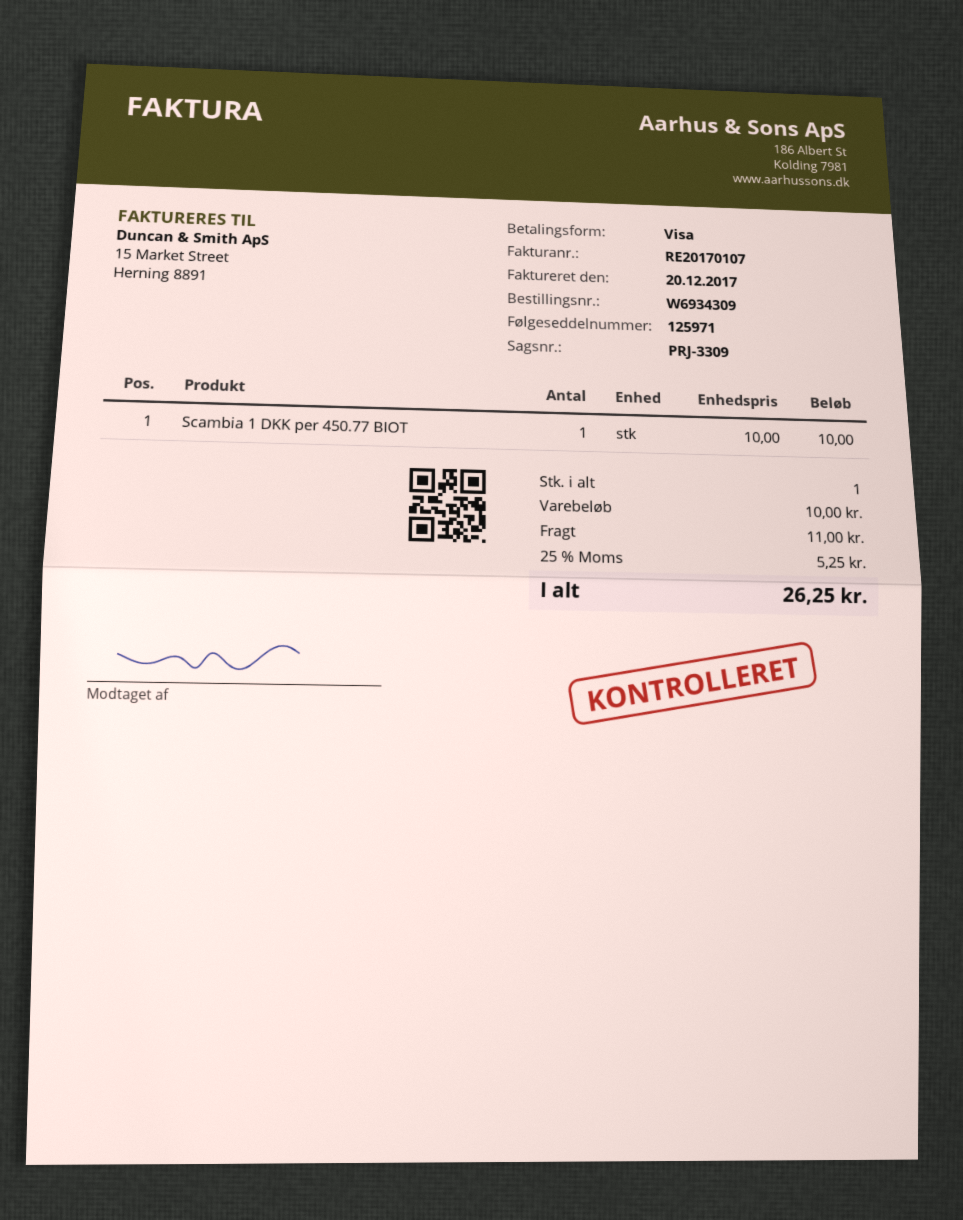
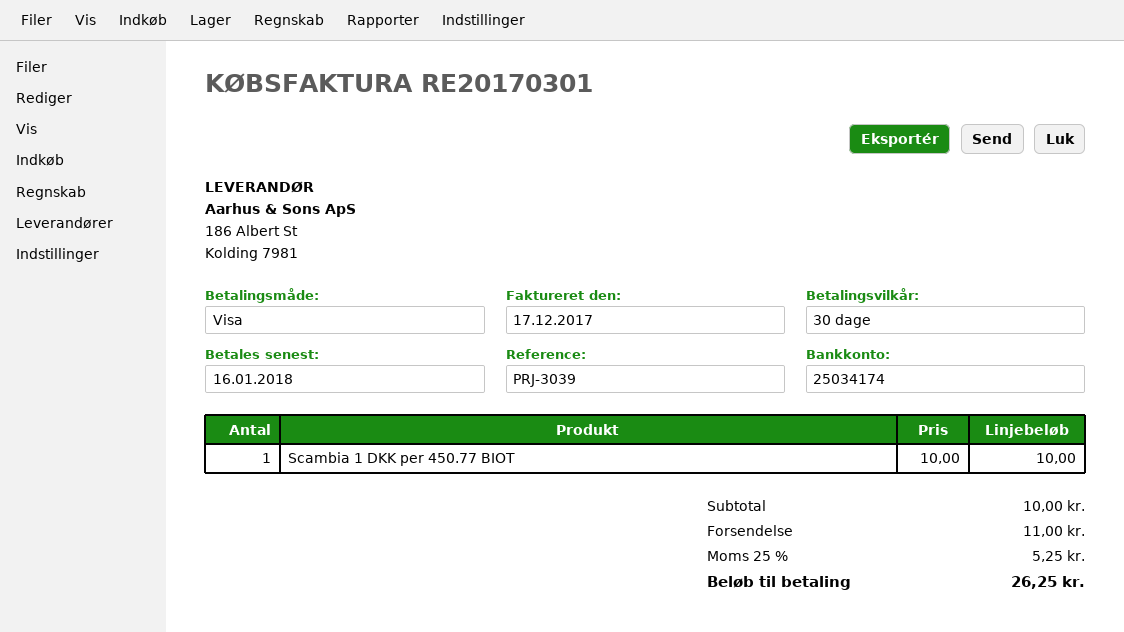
invoice number: RE20170107 -> RE20170301
invoice date: 2017-12-20 -> 2017-12-17
reference: PRJ-3309 -> PRJ-3039

